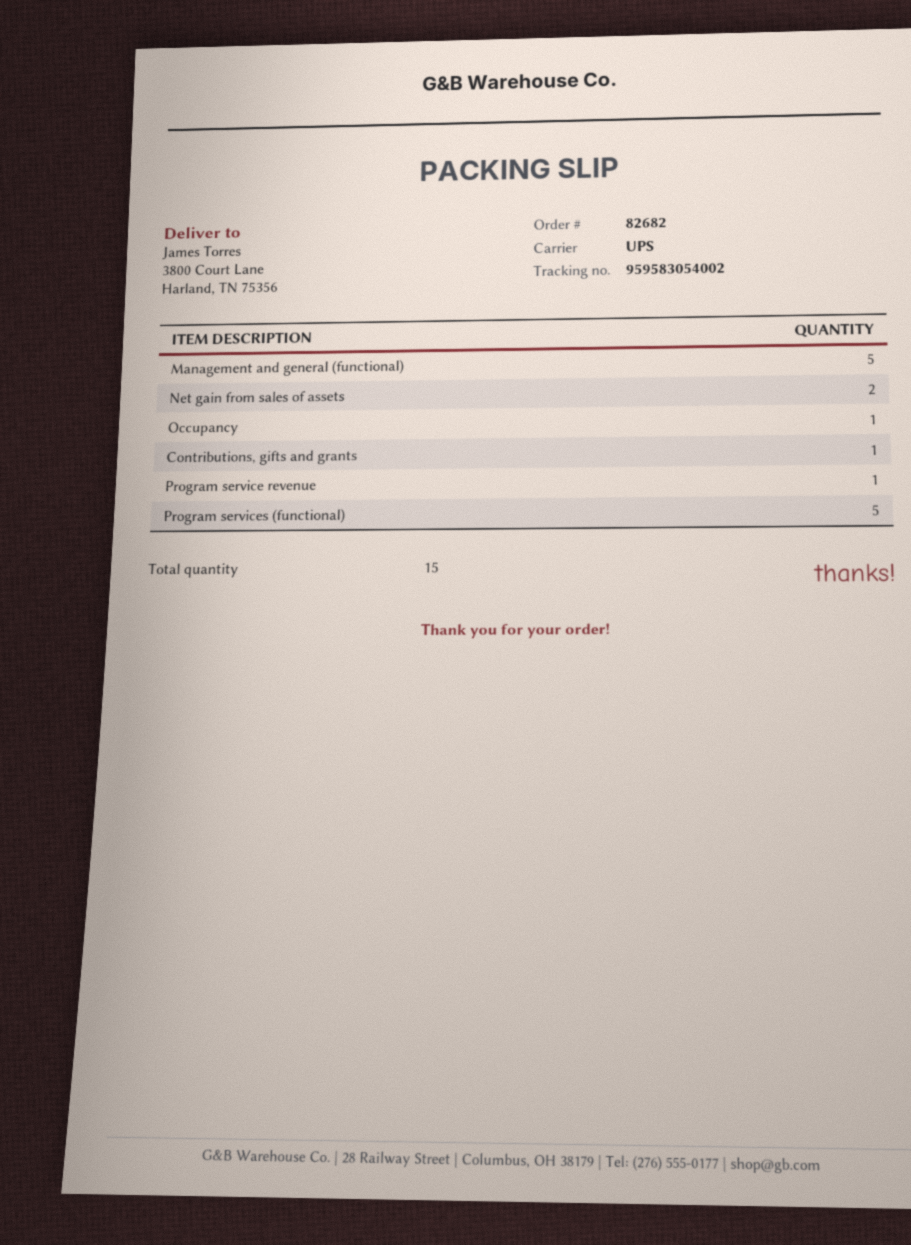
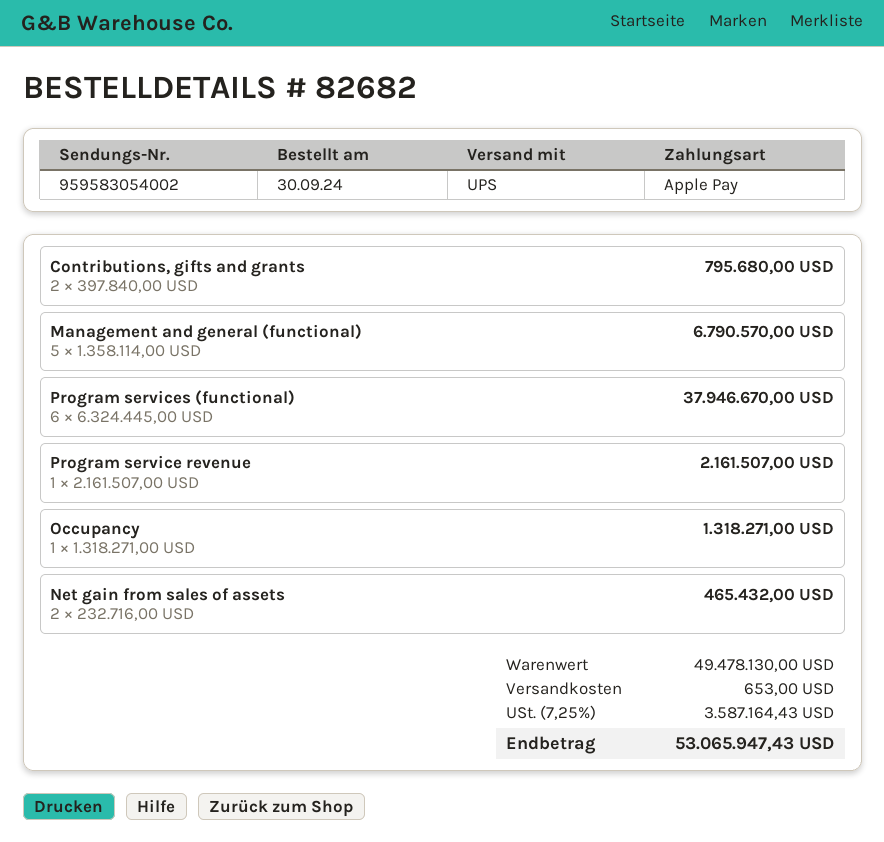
Contributions, gifts and grants: 1 -> 2
Program services (functional): 5 -> 6

